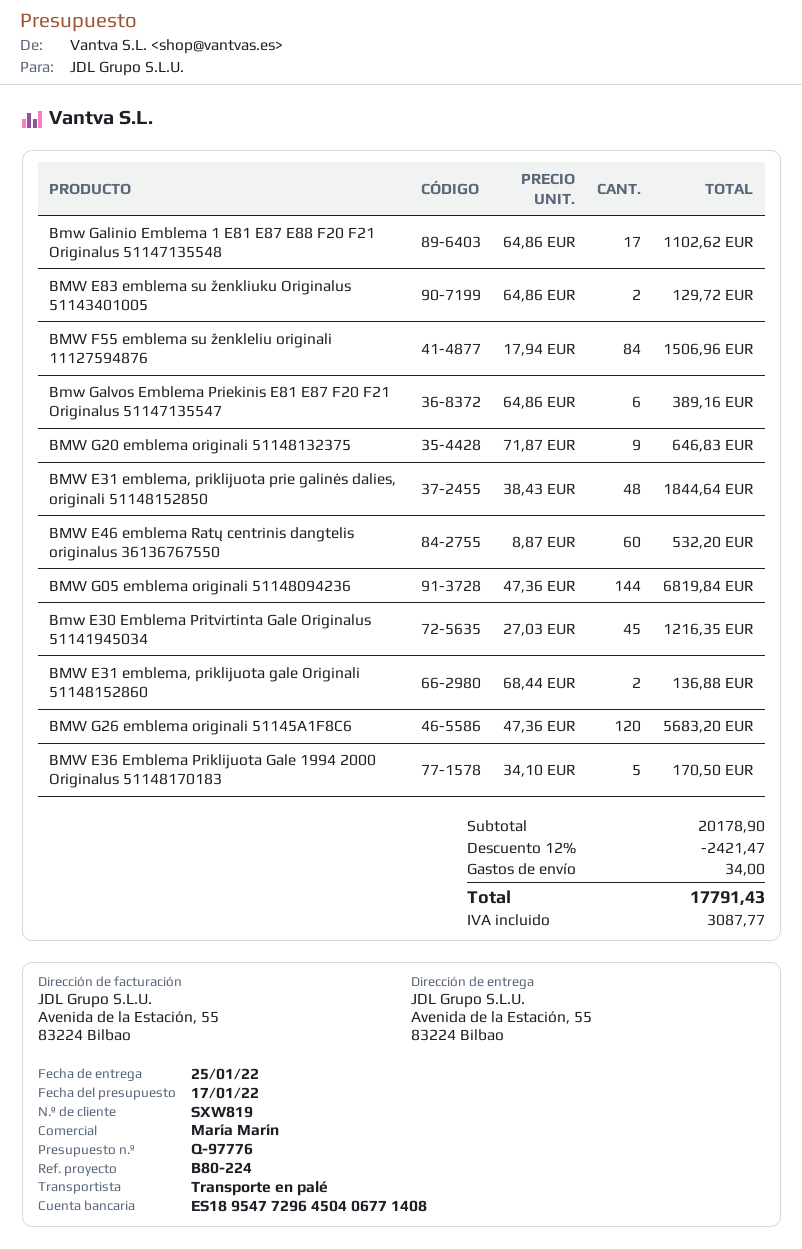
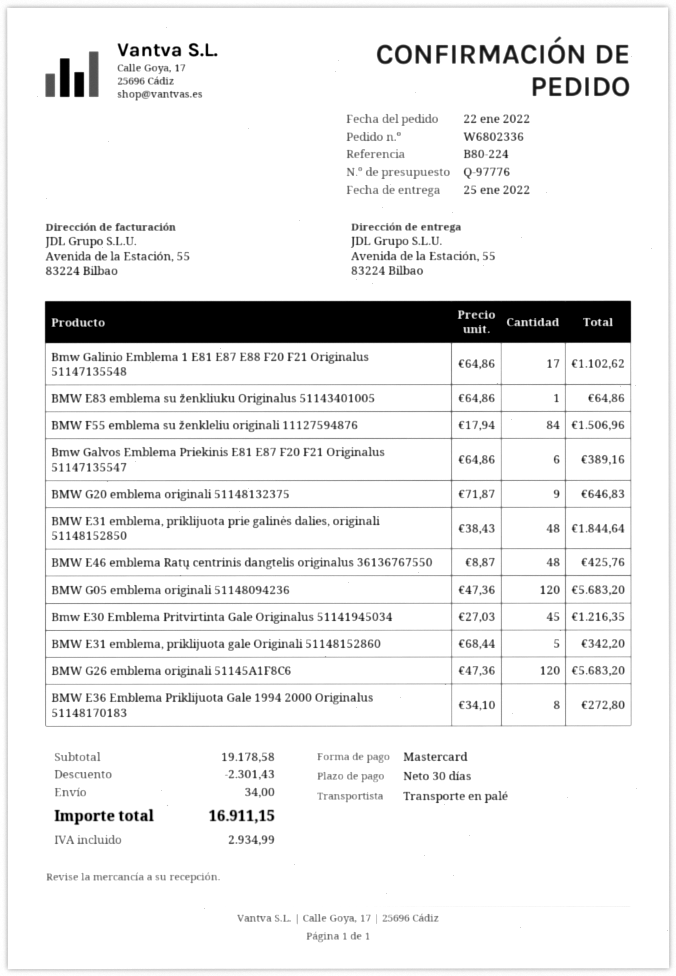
BMW E83 emblema su ženkliuku Originalus 51143401005: 2 x 64.86 = 129.72 -> 1 x 64.86 = 64.86
BMW E46 emblema Ratų centrinis dangtelis originalus 36136767550: 60 x 8.87 = 532.20 -> 48 x 8.87 = 425.76
BMW G05 emblema originali 51148094236: 144 x 47.36 = 6819.84 -> 120 x 47.36 = 5683.20
BMW E31 emblema, priklijuota gale Originali 51148152860: 2 x 68.44 = 136.88 -> 5 x 68.44 = 342.20
BMW E36 Emblema Priklijuota Gale 1994 2000 Originalus 51148170183: 5 x 34.10 = 170.50 -> 8 x 34.10 = 272.80
subtotal: 20178.90 -> 19178.58
discount: 2421.47 -> 2301.43
tax: 3087.77 -> 2934.99
total: 17791.43 -> 16911.15

